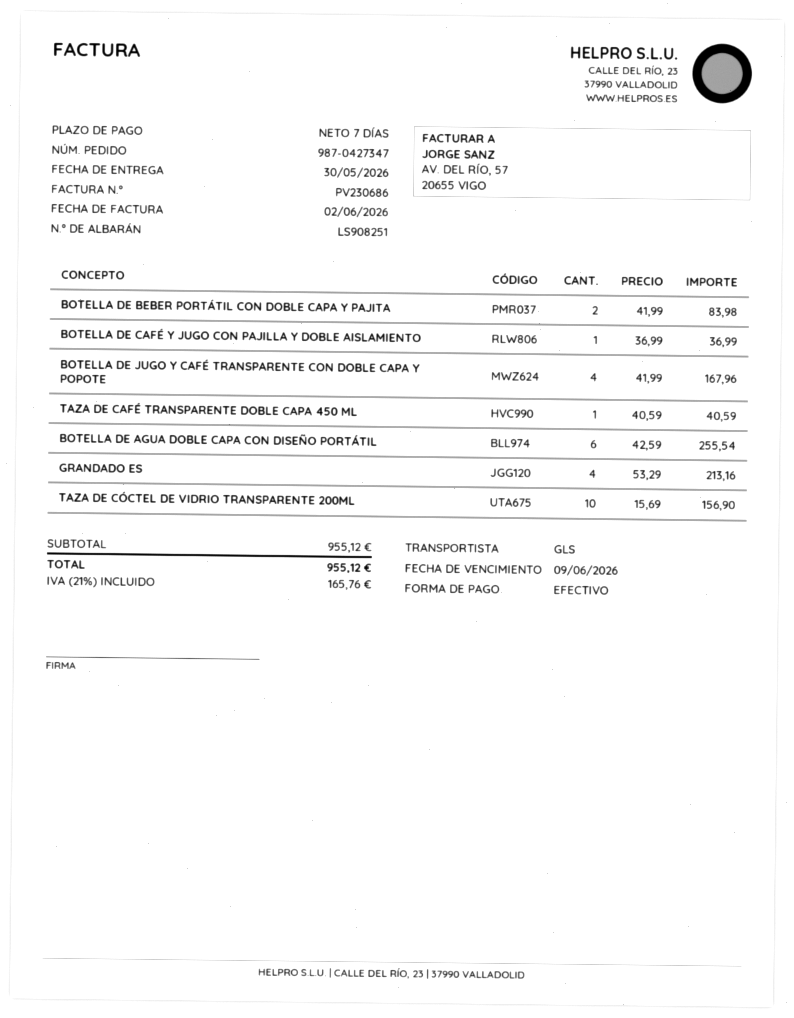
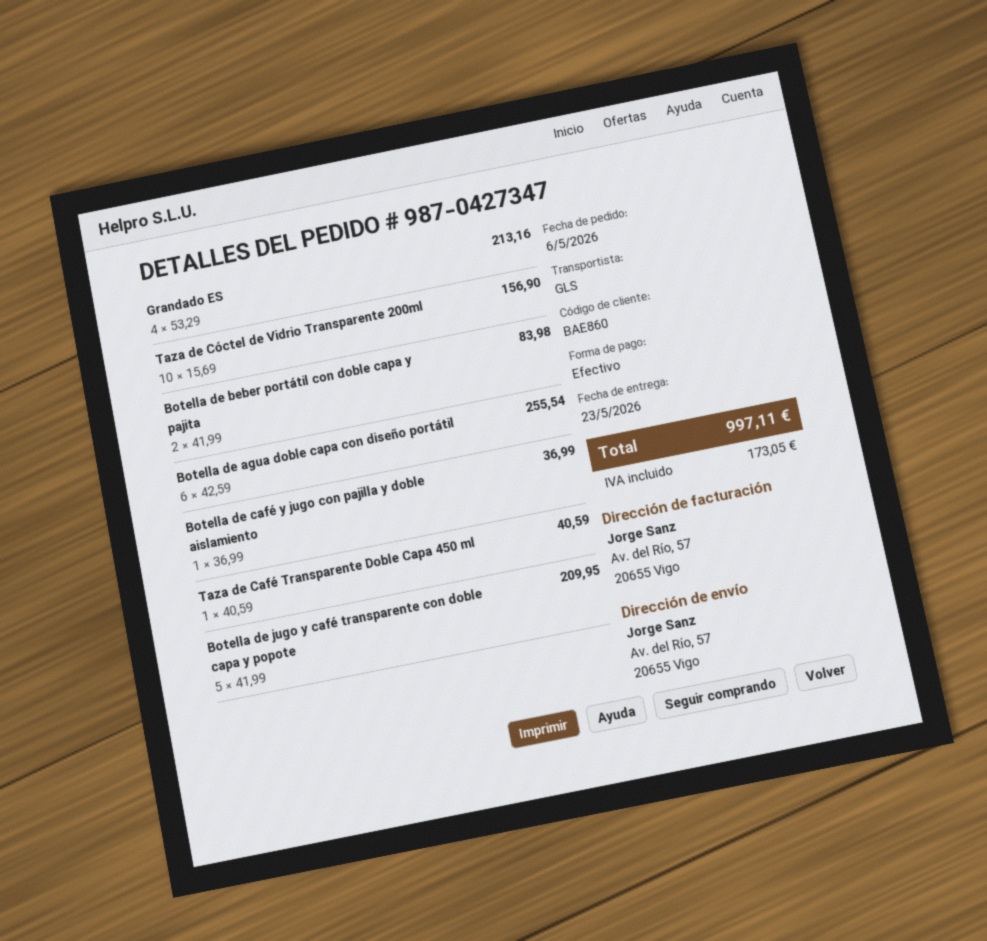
delivery date: 2026-05-30 -> 2026-05-23
BOTELLA DE JUGO Y CAFÉ TRANSPARENTE CON DOBLE CAPA Y POPOTE: 4 x 41.99 = 167.96 -> 5 x 41.99 = 209.95
tax: 165.76 -> 173.05
total: 955.12 -> 997.11

